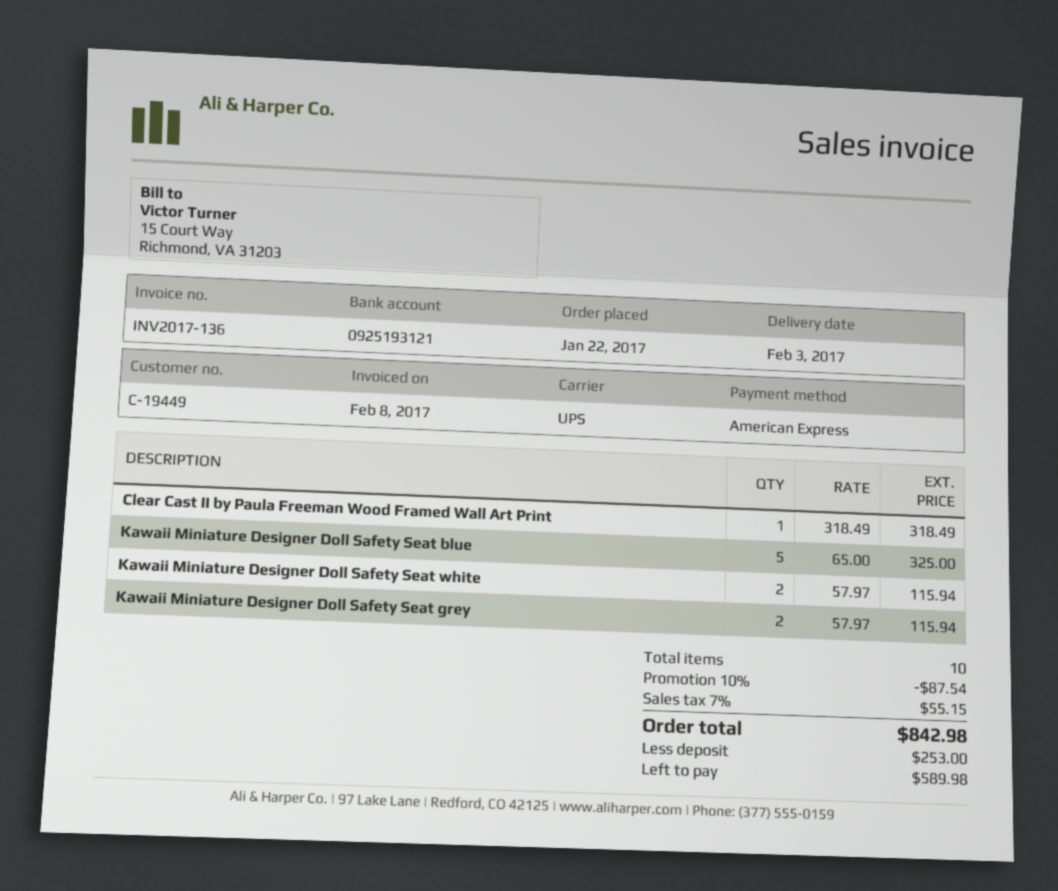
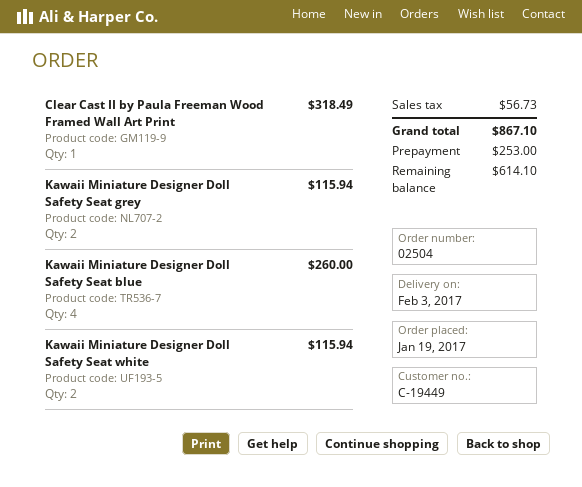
order date: 2017-01-22 -> 2017-01-19
Kawaii Miniature Designer Doll Safety Seat blue: 5 for 325.00 -> 4 for 260.00
discount: 10% = 87.54 -> none
tax: 55.15 -> 56.73
total: 842.98 -> 867.10
balance: 589.98 -> 614.10

